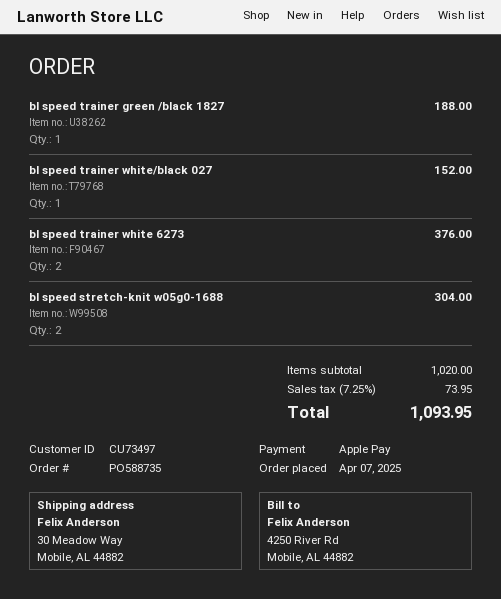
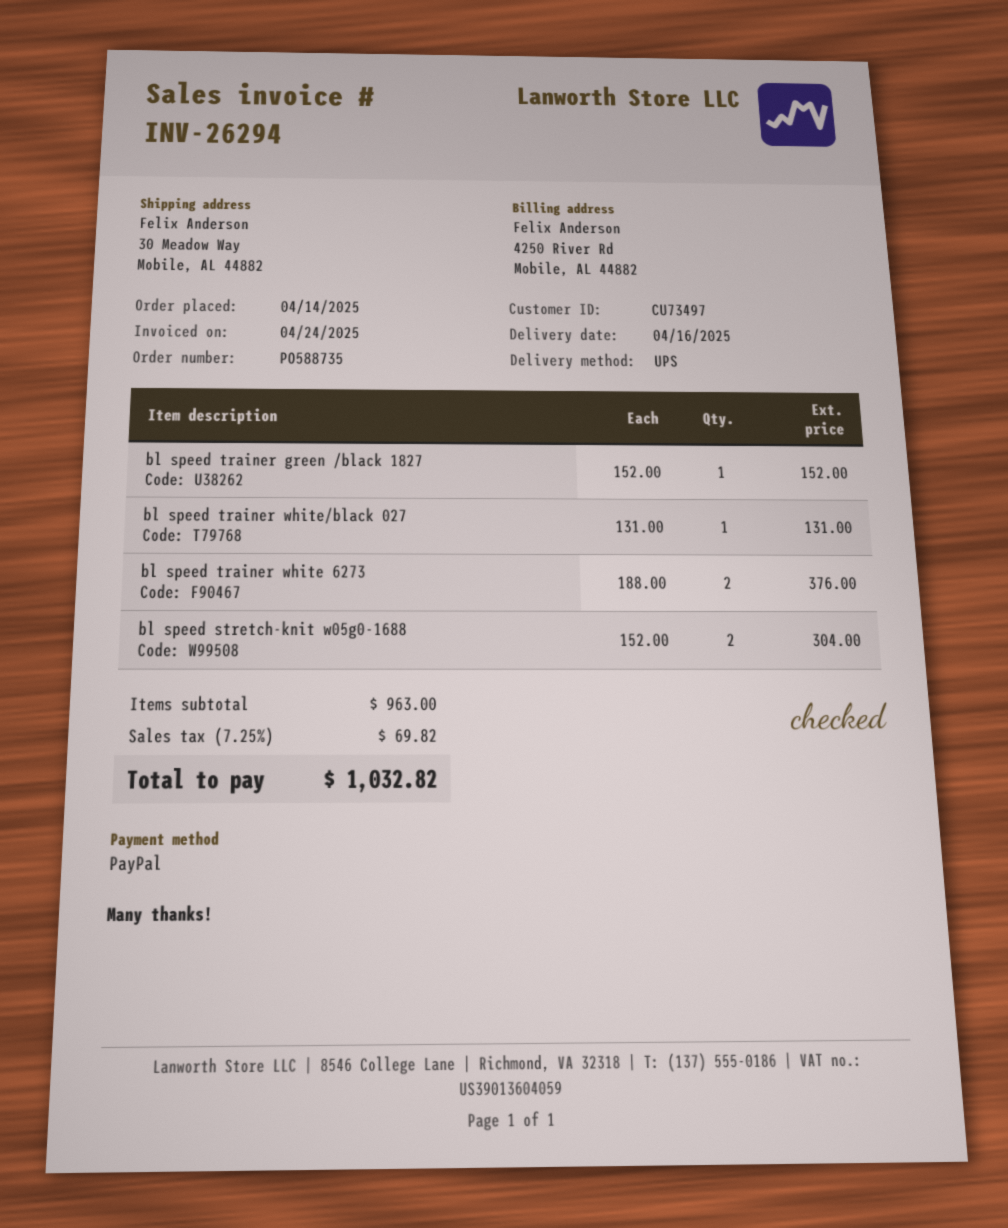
order date: 2025-04-07 -> 2025-04-14
payment method: Apple Pay -> PayPal
bl speed trainer green /black 1827: 1 for 188.00 -> 1 for 152.00
bl speed trainer white/black 027: 1 for 152.00 -> 1 for 131.00
subtotal: 1020.00 -> 963.00
tax: 7.25% = 73.95 -> 7.25% = 69.82
total: 1093.95 -> 1032.82

